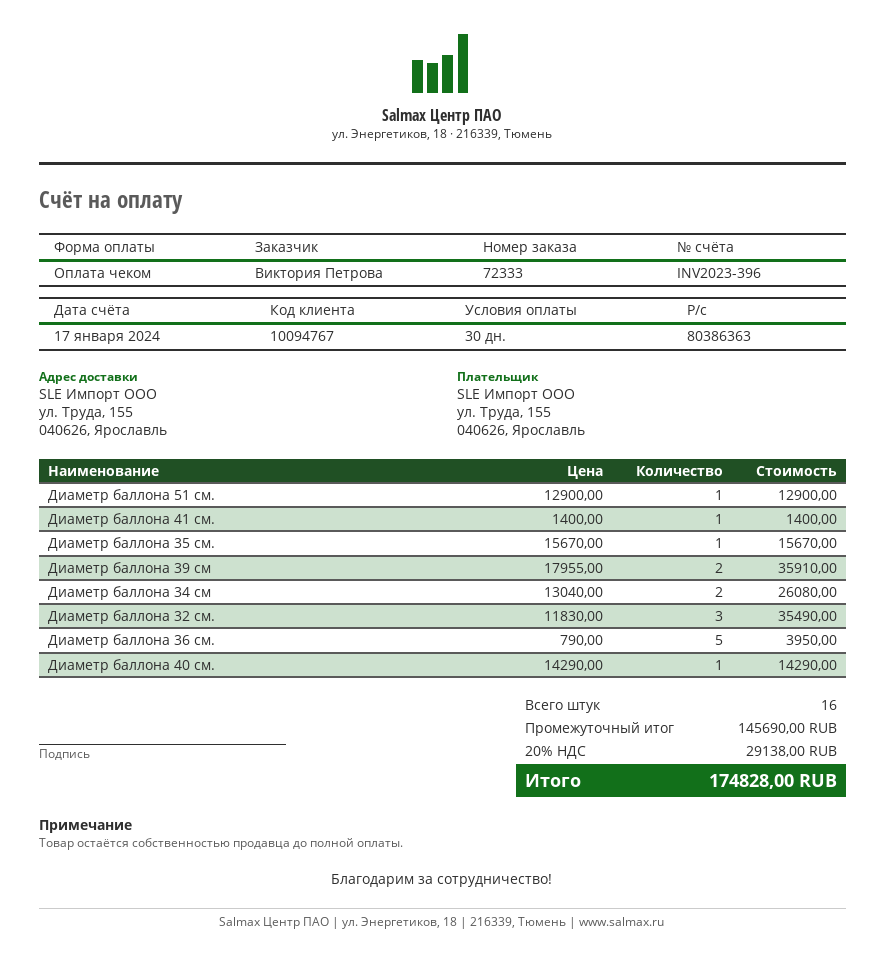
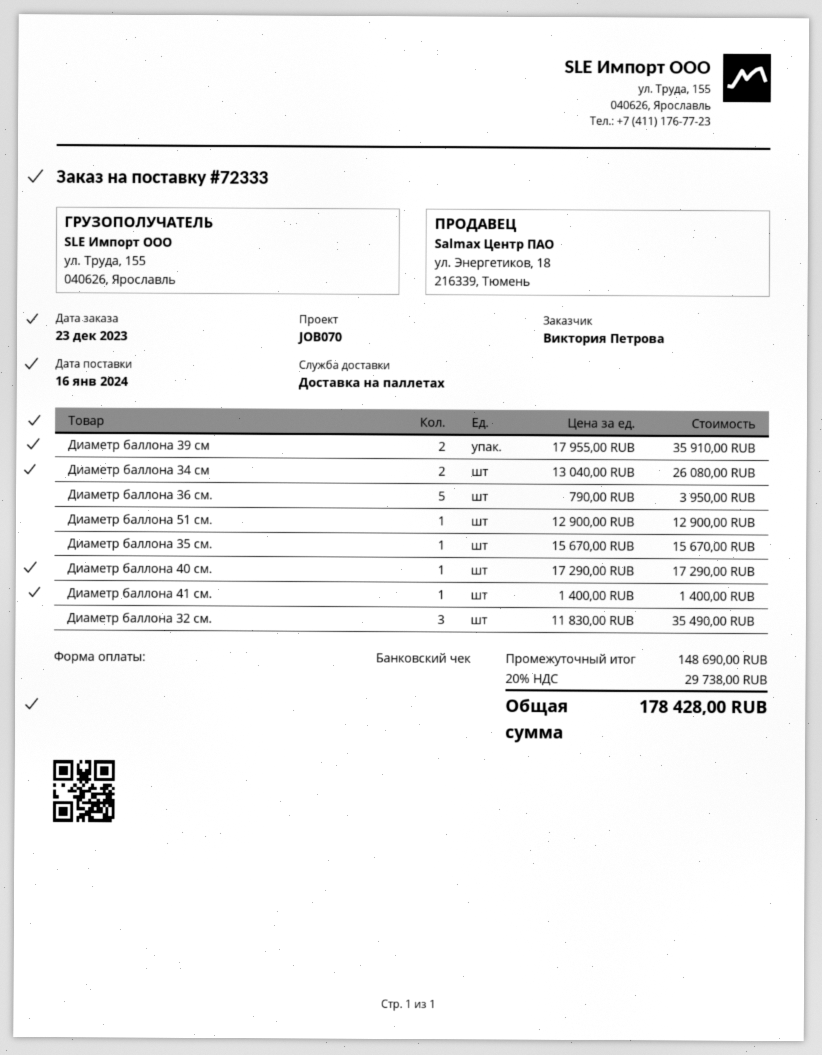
Диаметр баллона 40 см.: 1 x 14290.00 = 14290.00 -> 1 x 17290.00 = 17290.00
subtotal: 145690.00 -> 148690.00
tax: 20% = 29138.00 -> 20% = 29738.00
total: 174828.00 -> 178428.00

